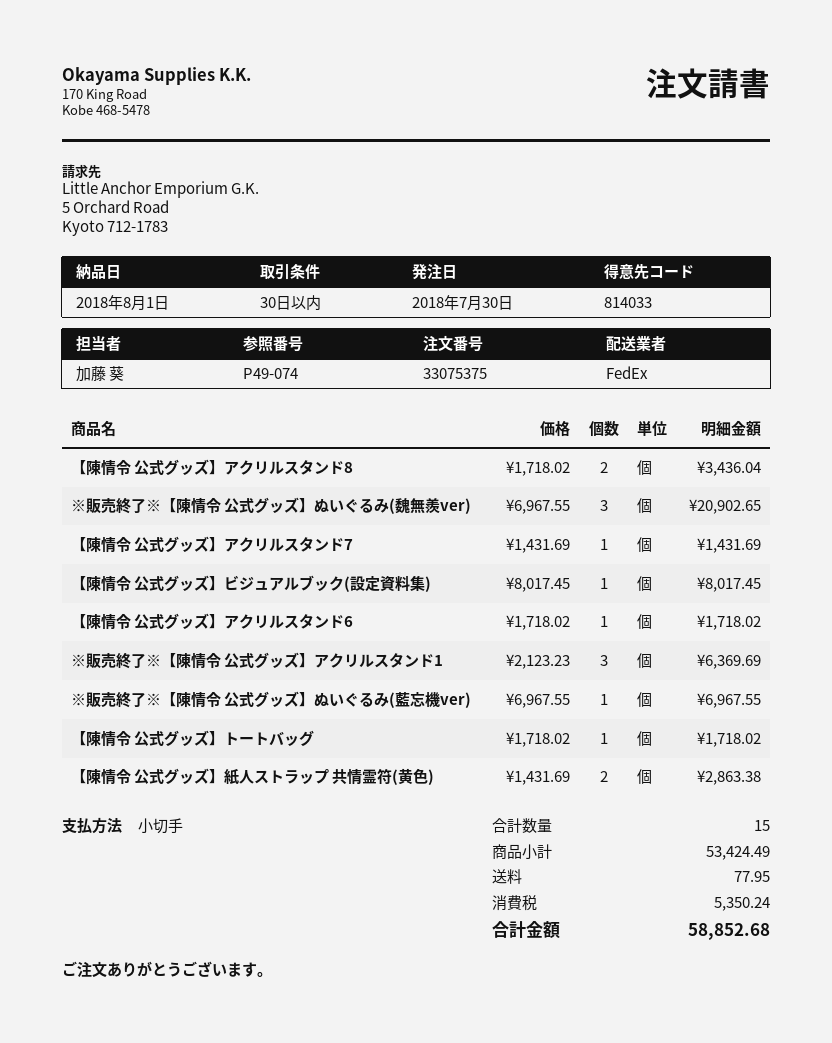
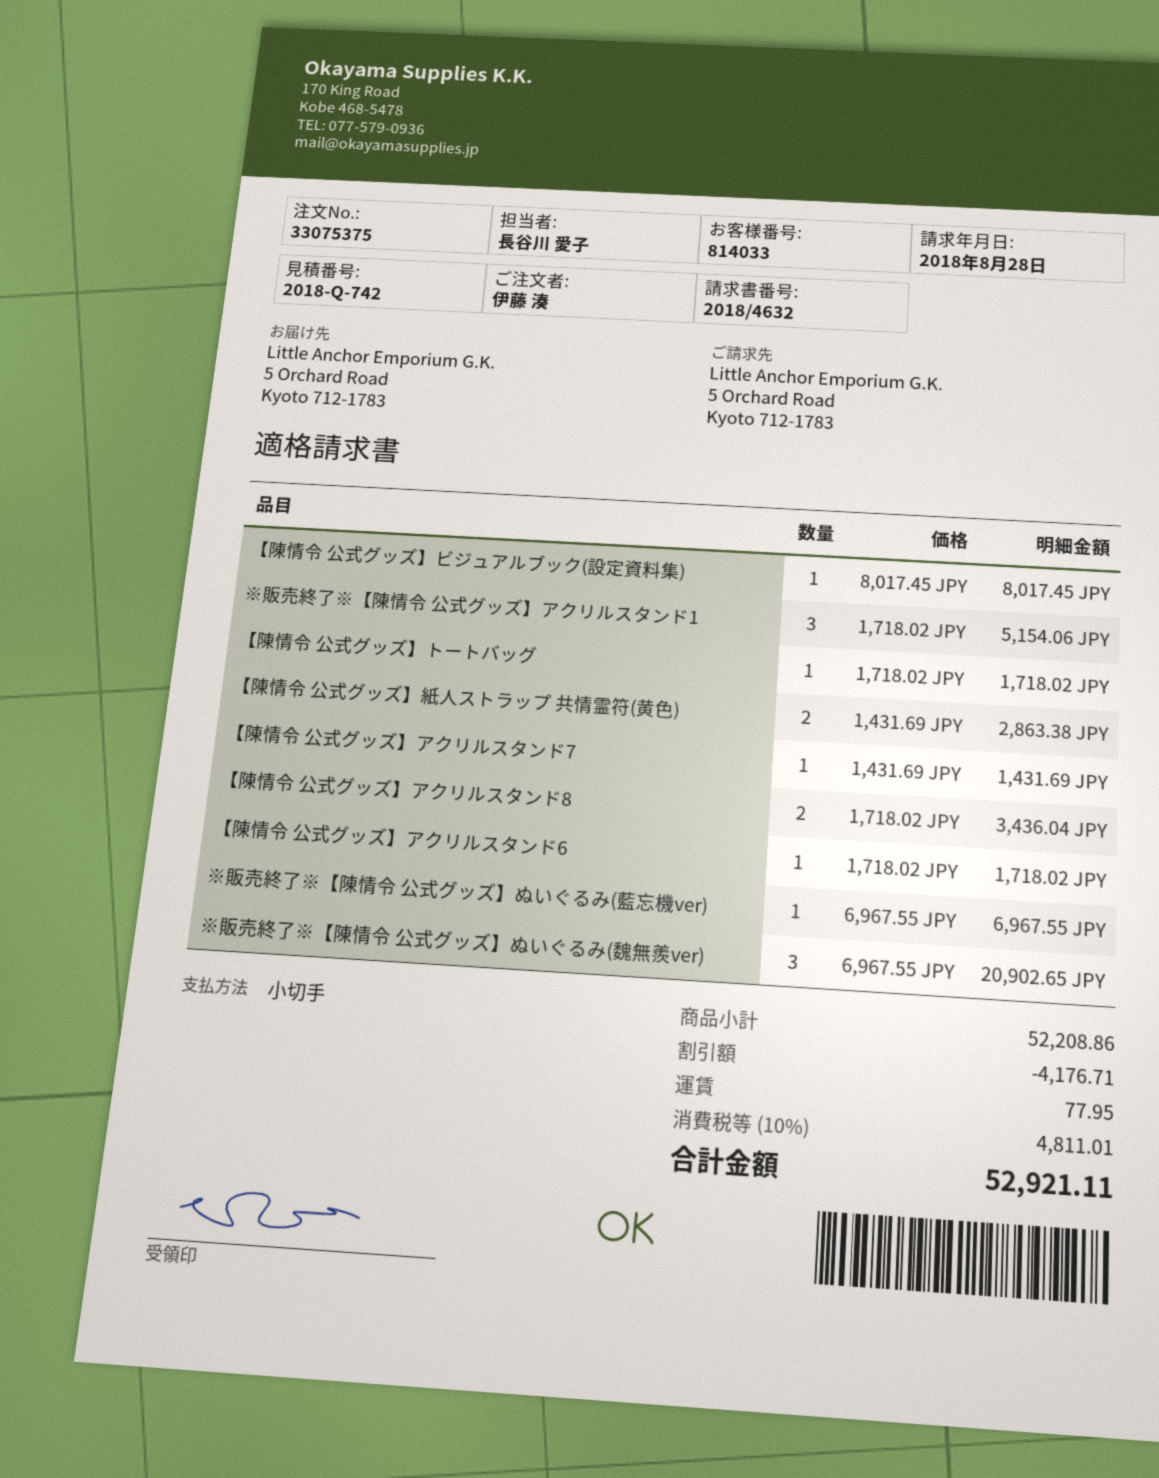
sales rep: 加藤 葵 -> 長谷川 愛子
※販売終了※【陳情令 公式グッズ】アクリルスタンド1: 3 x 2123.23 = 6369.69 -> 3 x 1718.02 = 5154.06
subtotal: 53424.49 -> 52208.86
discount: none -> 4176.71
tax: 5350.24 -> 4811.01
total: 58852.68 -> 52921.11

